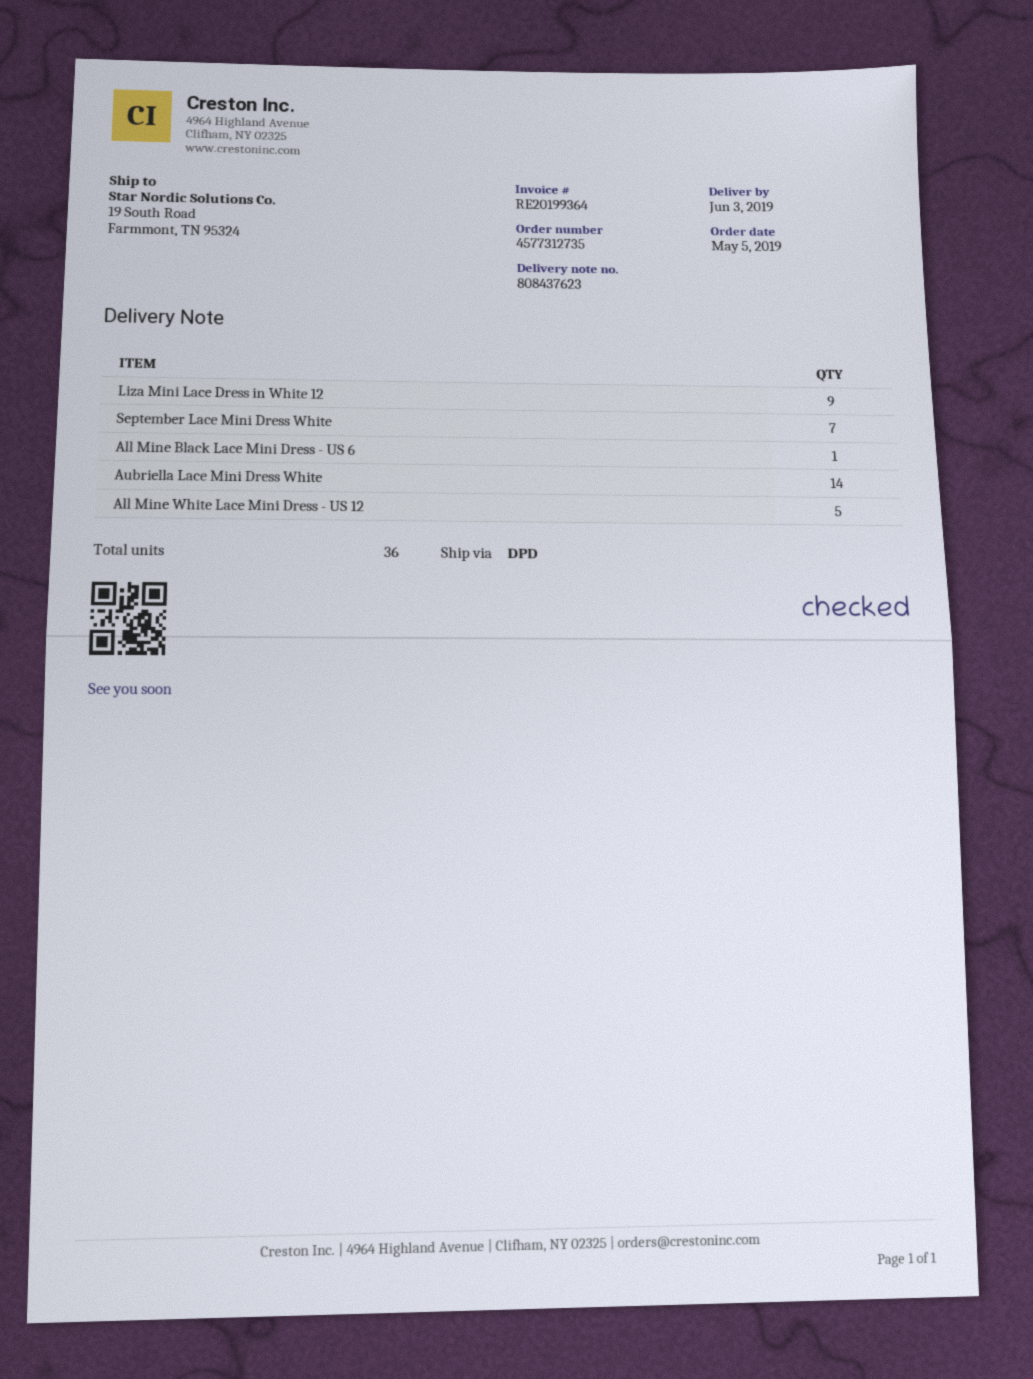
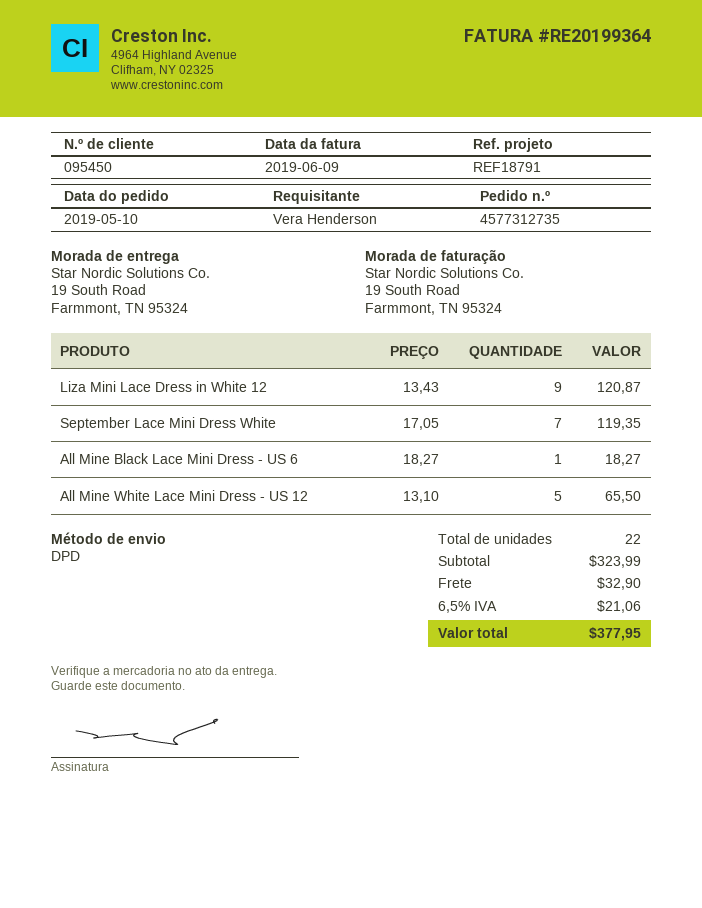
order date: 2019-05-05 -> 2019-05-10
Aubriella Lace Mini Dress White: 14 -> none
total quantity: 36 -> 22

